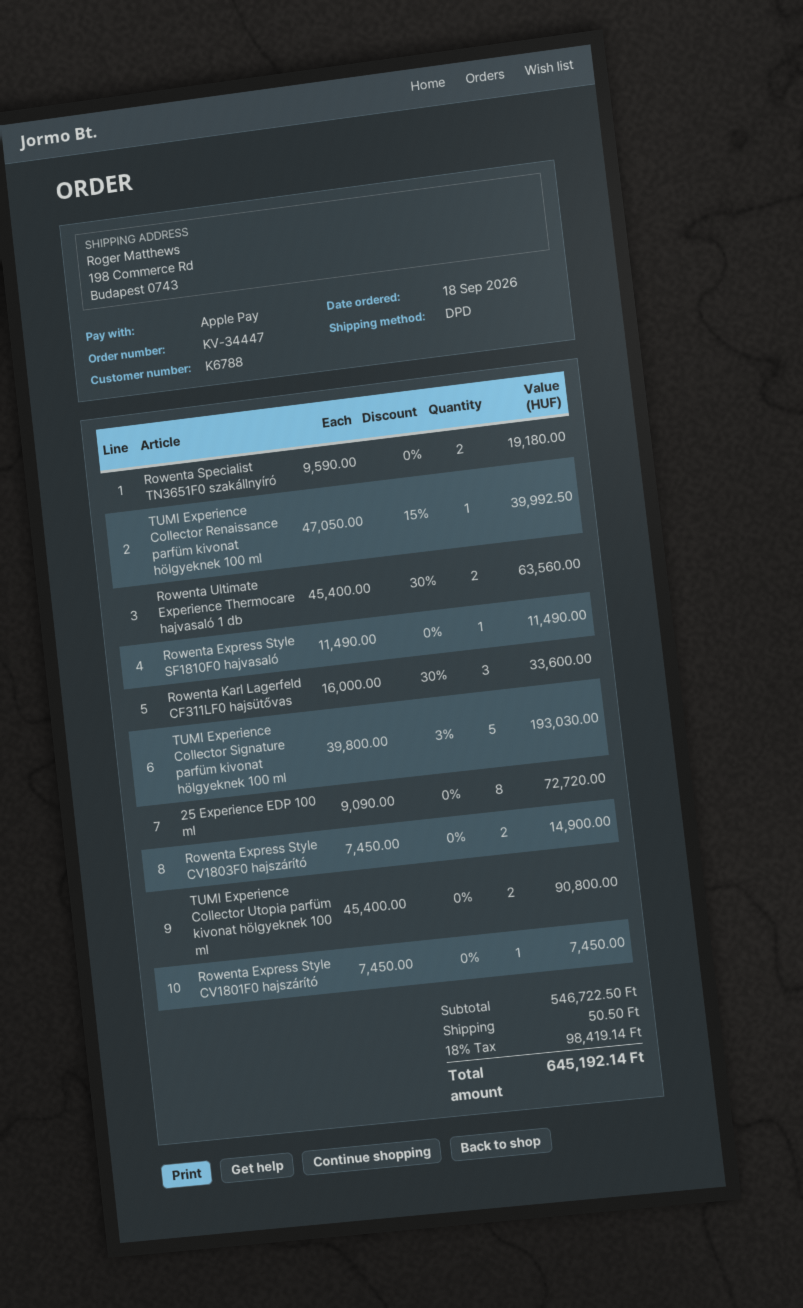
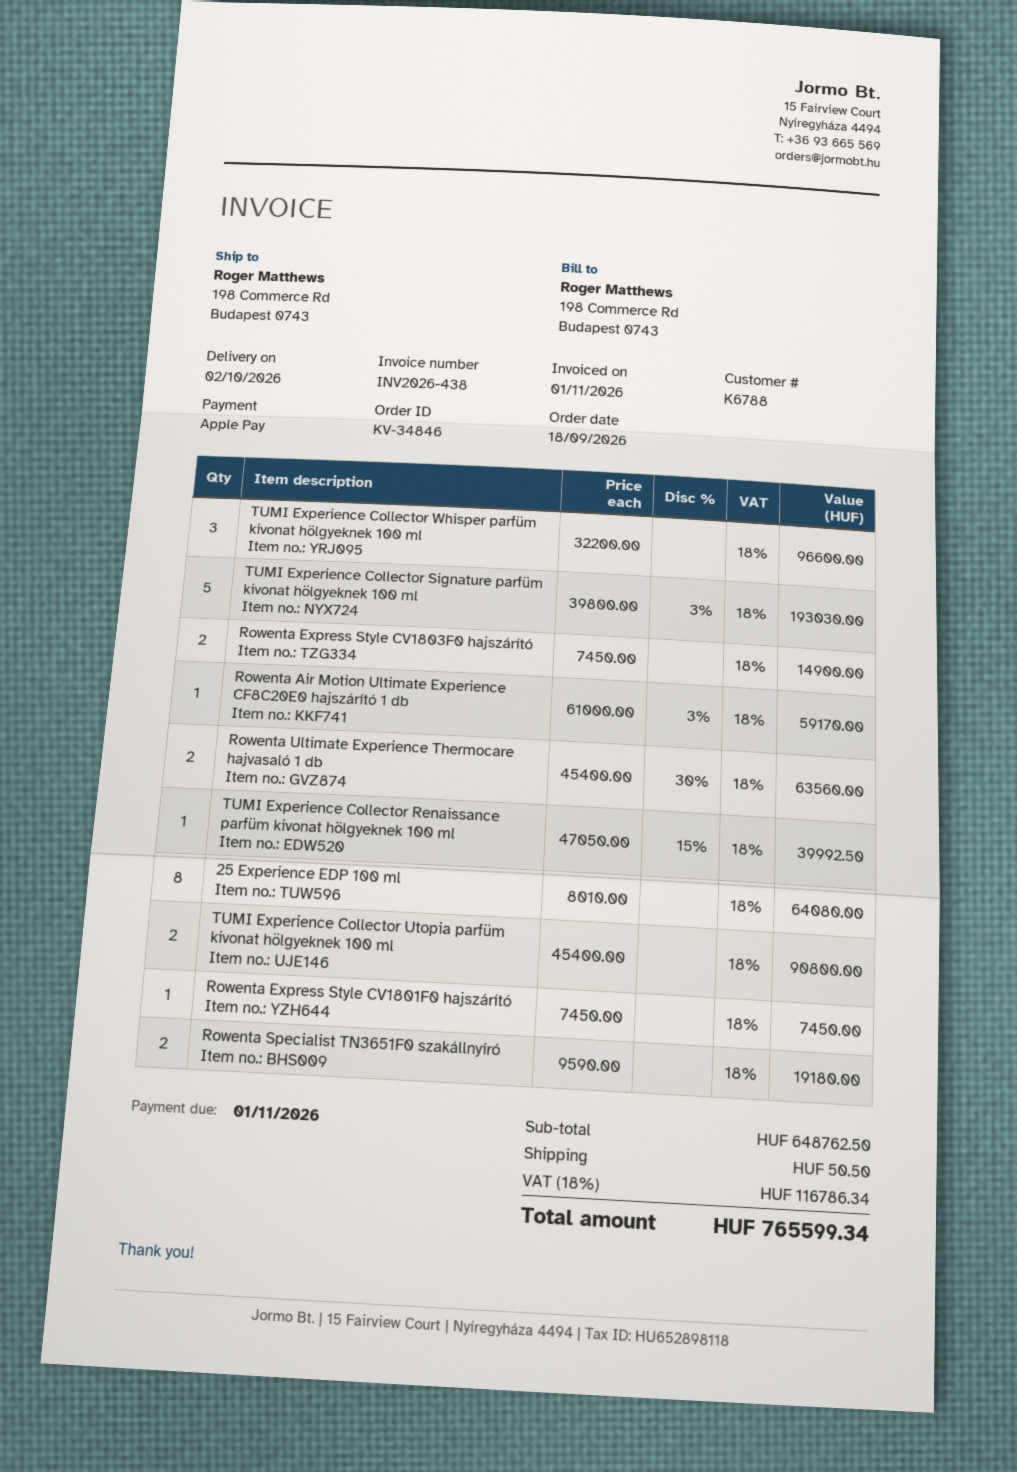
order number: KV-34447 -> KV-34846
Rowenta Express Style SF1810F0 hajvasaló: 1 x 11490.00 = 11490.00 -> none
Rowenta Karl Lagerfeld CF311LF0 hajsütővas: 3 x 16000.00 - 30% = 33600.00 -> none
25 Experience EDP 100 ml: 8 x 9090.00 = 72720.00 -> 8 x 8010.00 = 64080.00
TUMI Experience Collector Whisper parfüm kivonat hölgyeknek 100 ml: none -> 3 x 32200.00 = 96600.00
Rowenta Air Motion Ultimate Experience CF8C20E0 hajszárító 1 db: none -> 1 x 61000.00 - 3% = 59170.00
subtotal: 546722.50 -> 648762.50
tax: 18% = 98419.14 -> 18% = 116786.34
total: 645192.14 -> 765599.34

